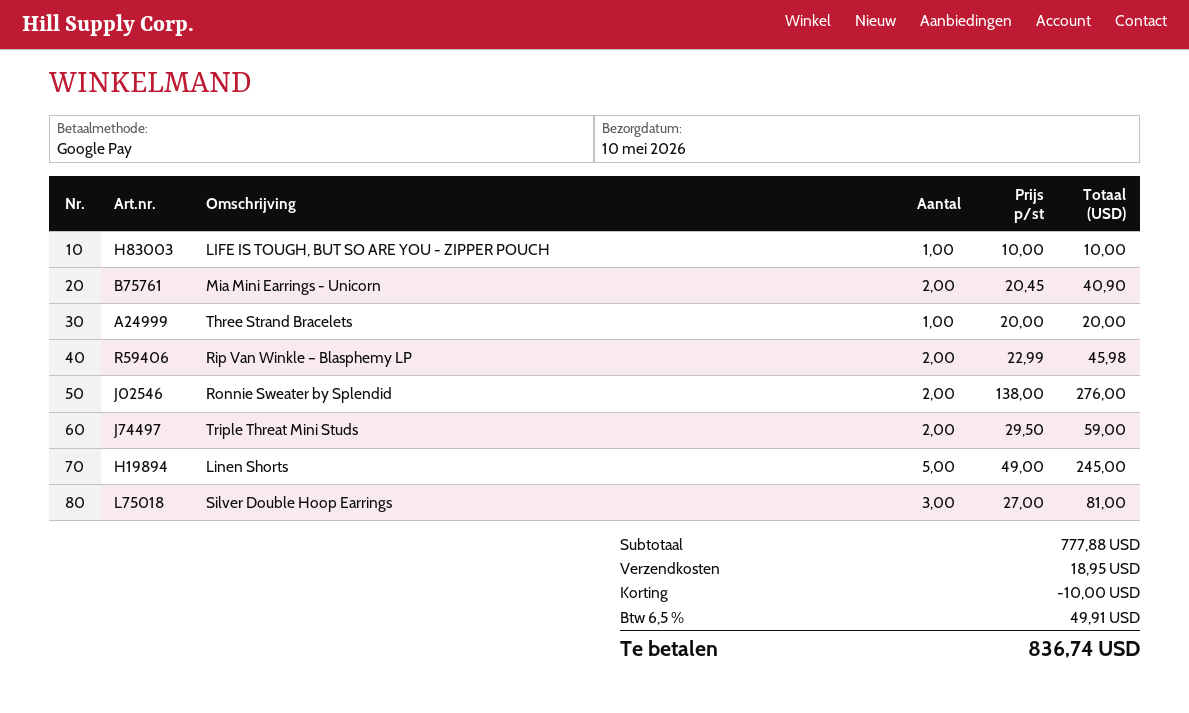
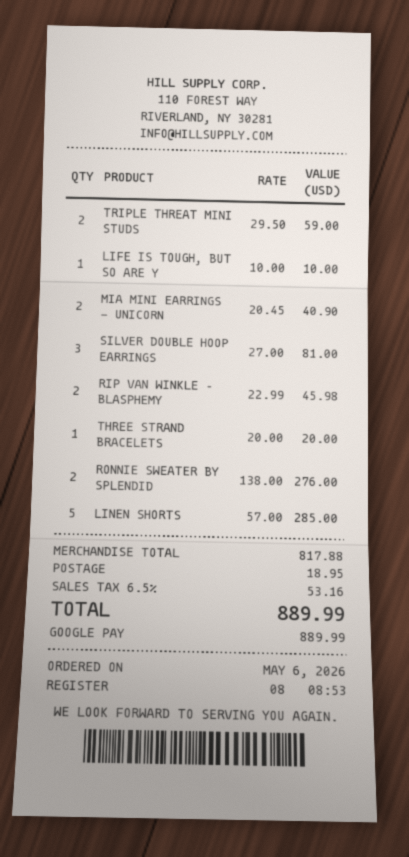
Linen Shorts: 5 x 49.00 = 245.00 -> 5 x 57.00 = 285.00
subtotal: 777.88 -> 817.88
discount: 10.00 -> none
tax: 6.5% = 49.91 -> 6.5% = 53.16
total: 836.74 -> 889.99

